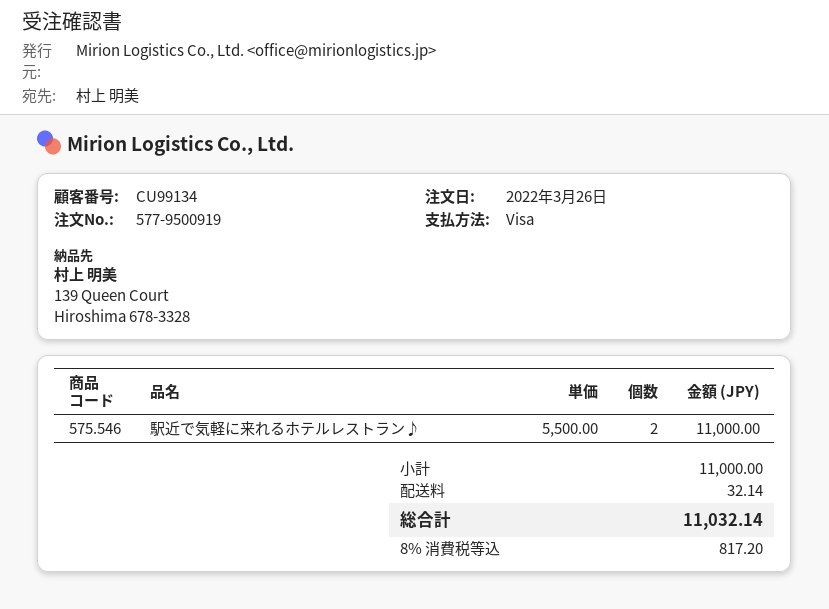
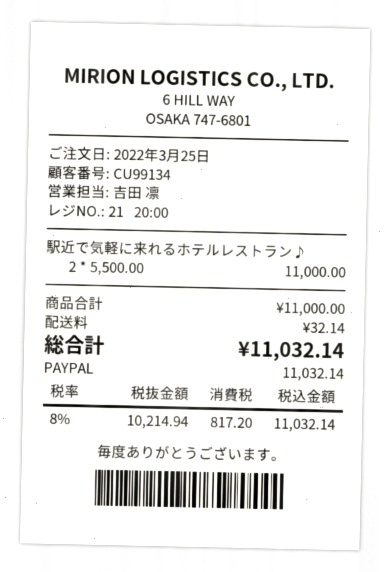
order date: 2022-03-26 -> 2022-03-25
payment method: Visa -> PayPal

